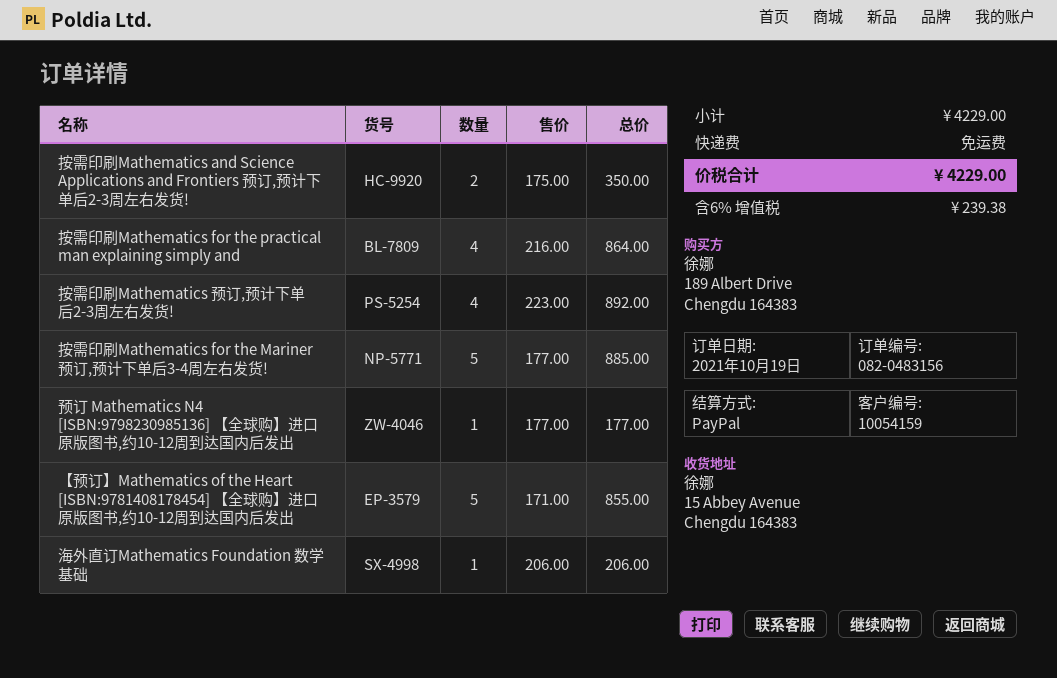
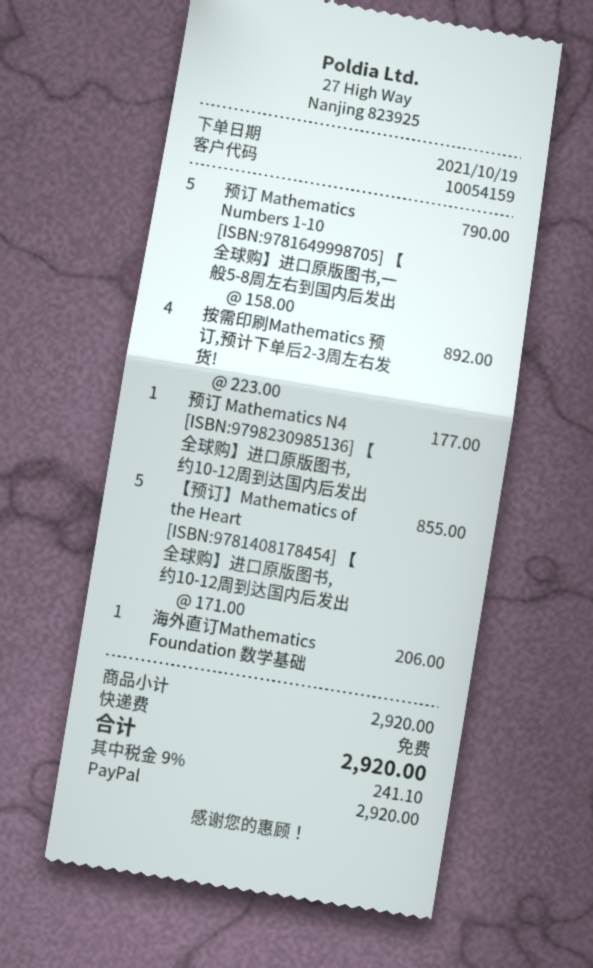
按需印刷Mathematics and Science Applications and Frontiers 预订,预计下单后2-3周左右发货!: 2 x 175.00 = 350.00 -> none
按需印刷Mathematics for the practical man explaining simply and: 4 x 216.00 = 864.00 -> none
按需印刷Mathematics for the Mariner 预订,预计下单后3-4周左右发货!: 5 x 177.00 = 885.00 -> none
预订 Mathematics Numbers 1-10 [ISBN:9781649998705] 【全球购】进口原版图书,一般5-8周左右到国内后发出: none -> 5 x 158.00 = 790.00
subtotal: 4229.00 -> 2920.00
tax: 6% = 239.38 -> 9% = 241.10
total: 4229.00 -> 2920.00

